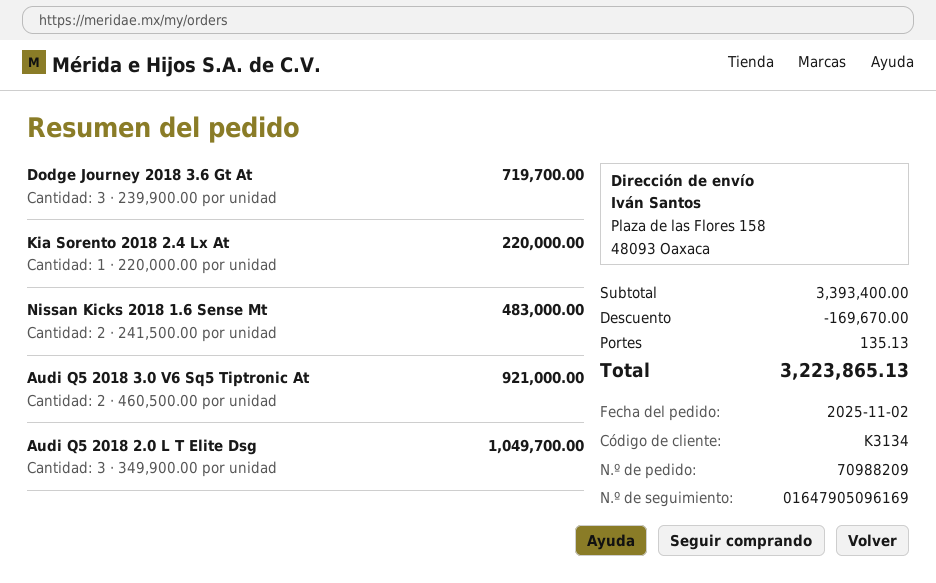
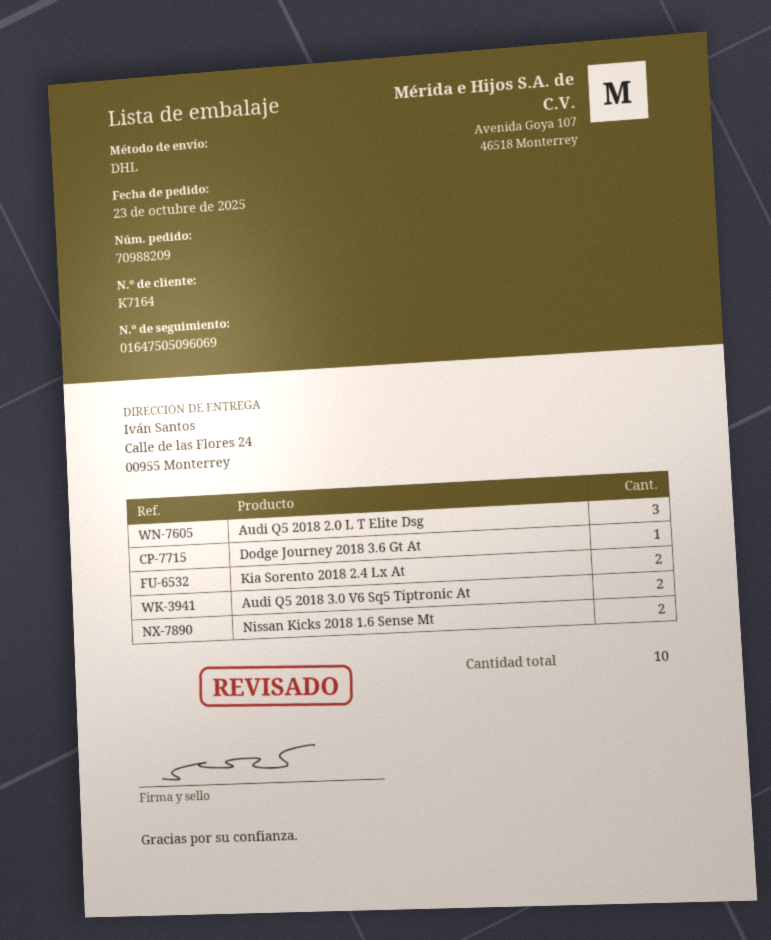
order date: 2025-11-02 -> 2025-10-23
customer number: K3134 -> K7164
tracking number: 01647905096169 -> 01647505096069
ship to: Plaza de las Flores 158, 48093 Oaxaca -> Calle de las Flores 24, 00955 Monterrey
Dodge Journey 2018 3.6 Gt At: 3 -> 1
Kia Sorento 2018 2.4 Lx At: 1 -> 2

